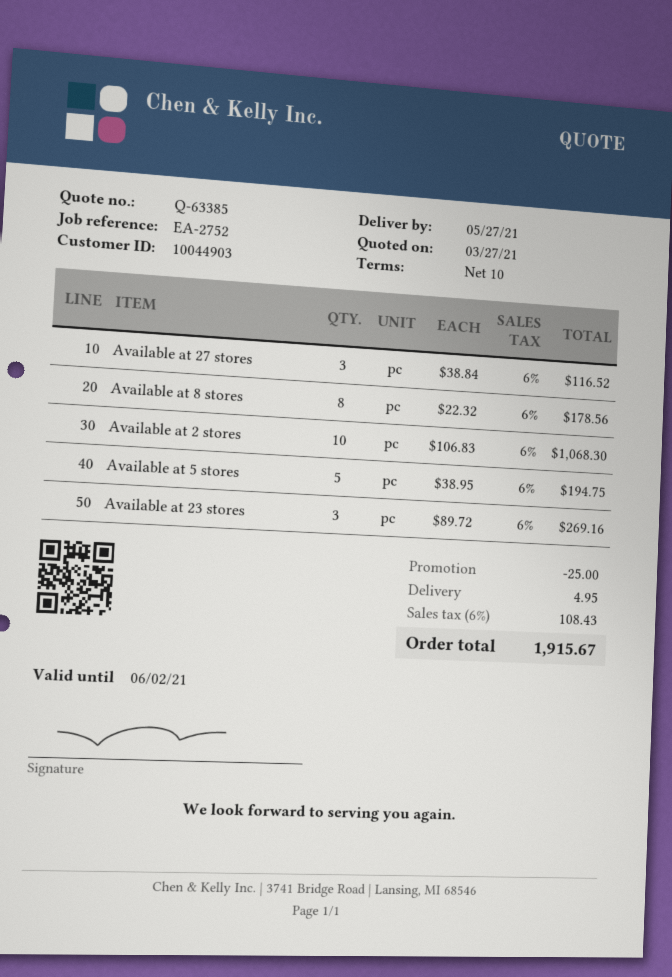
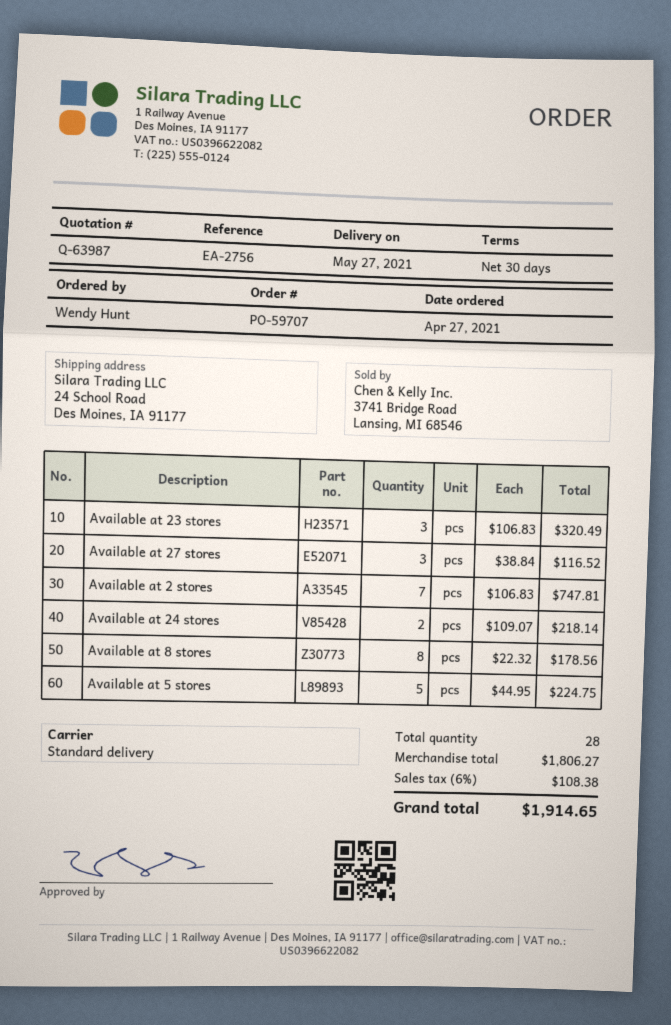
quote number: Q-63385 -> Q-63987
payment terms: 10 days -> 30 days
reference: EA-2752 -> EA-2756
Available at 2 stores: 10 x 106.83 = 1068.30 -> 7 x 106.83 = 747.81
Available at 5 stores: 5 x 38.95 = 194.75 -> 5 x 44.95 = 224.75
Available at 23 stores: 3 x 89.72 = 269.16 -> 3 x 106.83 = 320.49
Available at 24 stores: none -> 2 x 109.07 = 218.14
discount: 25.00 -> none
shipping: 4.95 -> none
tax: 6% = 108.43 -> 6% = 108.38
total: 1915.67 -> 1914.65

